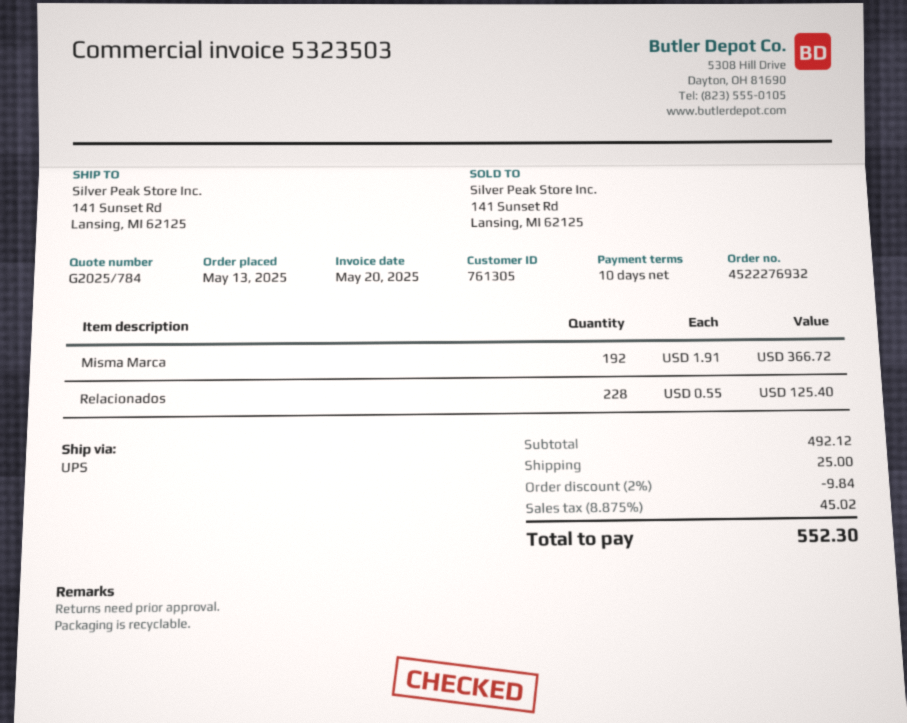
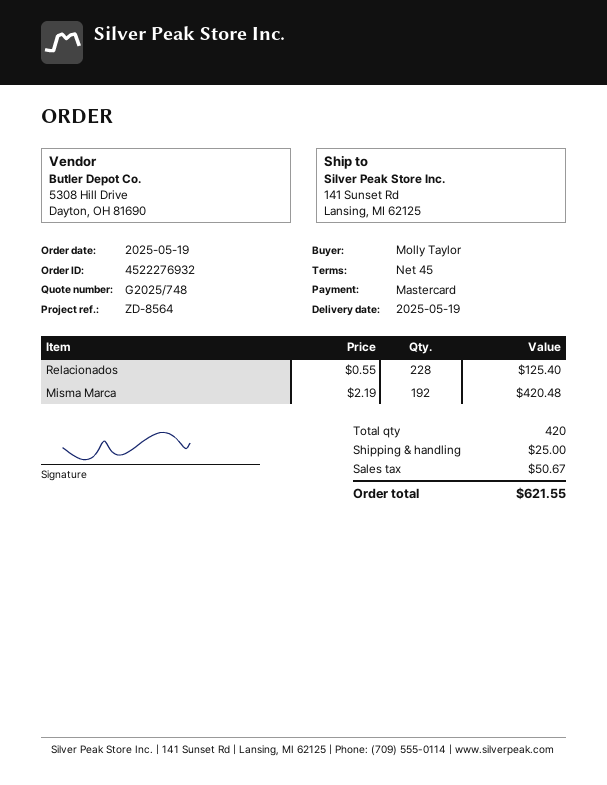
quote number: G2025/784 -> G2025/748
order date: 2025-05-13 -> 2025-05-19
payment terms: 10 days -> 45 days
Misma Marca: 192 x 1.91 = 366.72 -> 192 x 2.19 = 420.48
discount: 2% = 9.84 -> none
tax: 45.02 -> 50.67
total: 552.30 -> 621.55

